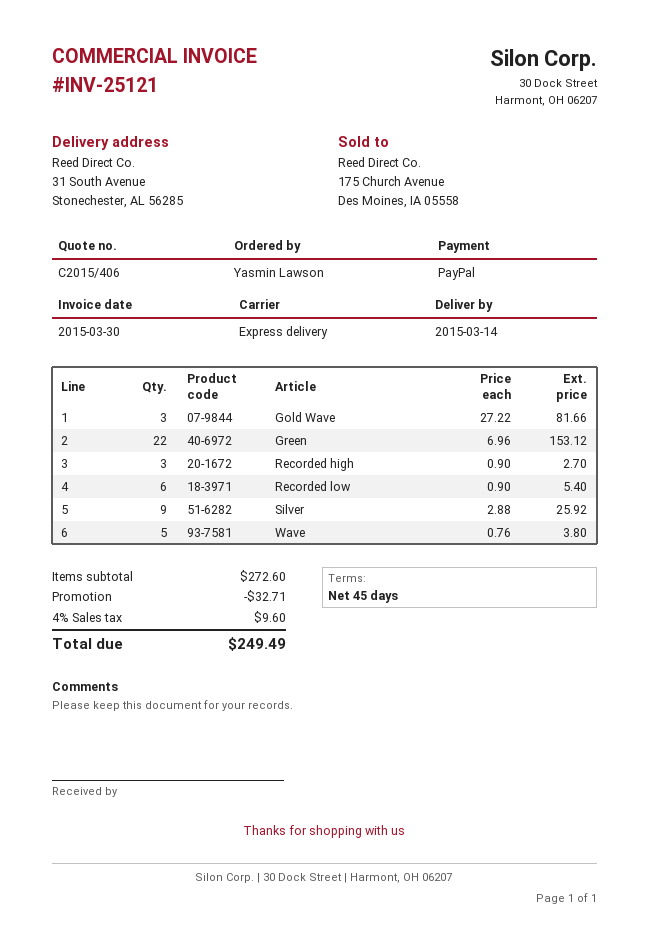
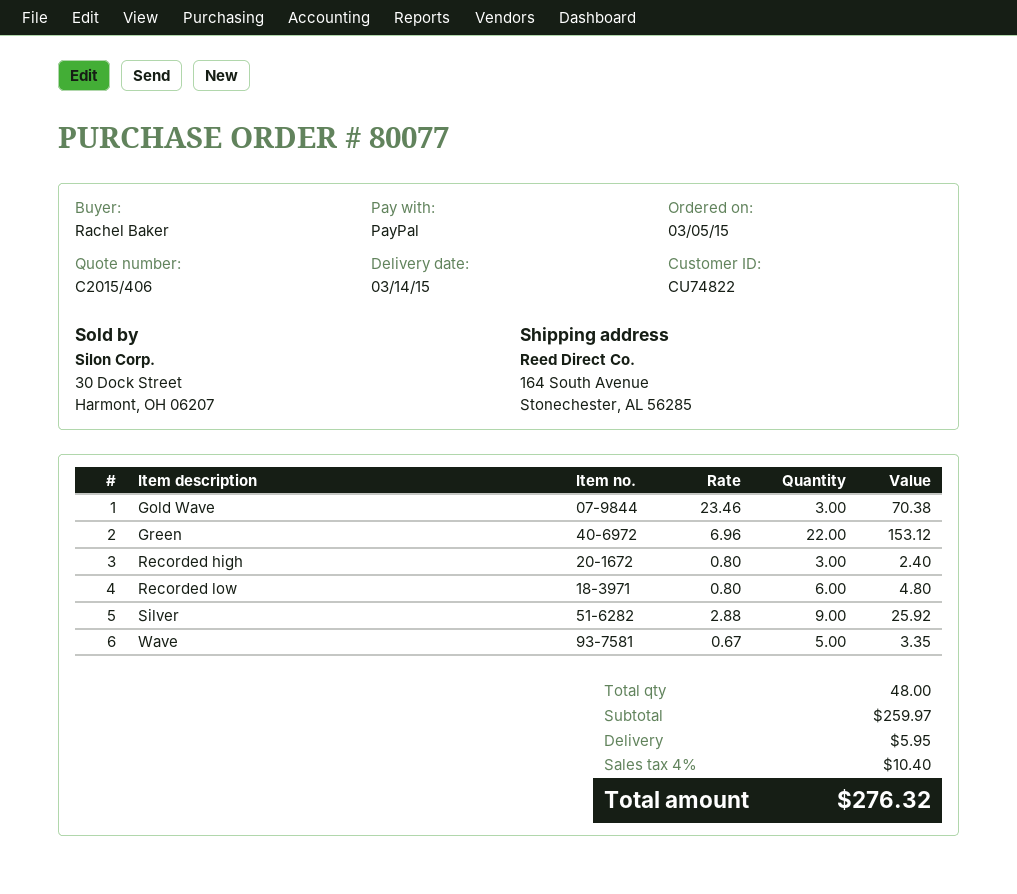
ordered by: Yasmin Lawson -> Rachel Baker
ship to: 31 South Avenue, Stonechester, AL 56285 -> 164 South Avenue, Stonechester, AL 56285
Gold Wave: 3 x 27.22 = 81.66 -> 3 x 23.46 = 70.38
Recorded high: 3 x 0.90 = 2.70 -> 3 x 0.80 = 2.40
Recorded low: 6 x 0.90 = 5.40 -> 6 x 0.80 = 4.80
Wave: 5 x 0.76 = 3.80 -> 5 x 0.67 = 3.35
subtotal: 272.60 -> 259.97
discount: 32.71 -> none
shipping: none -> 5.95
tax: 4% = 9.60 -> 4% = 10.40
total: 249.49 -> 276.32

